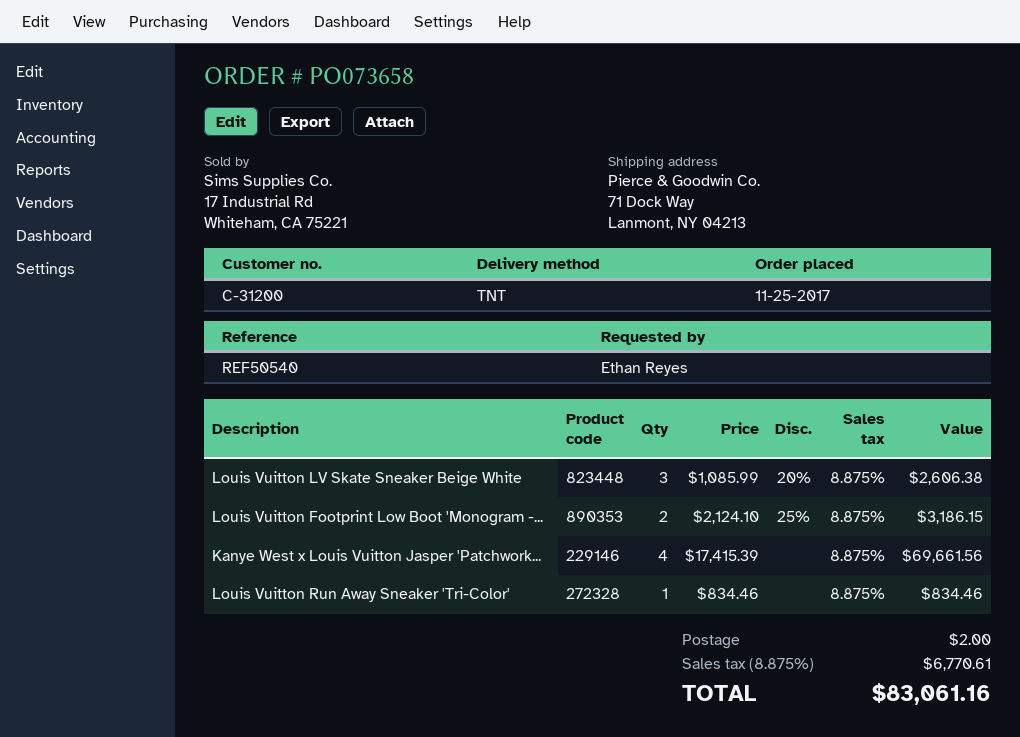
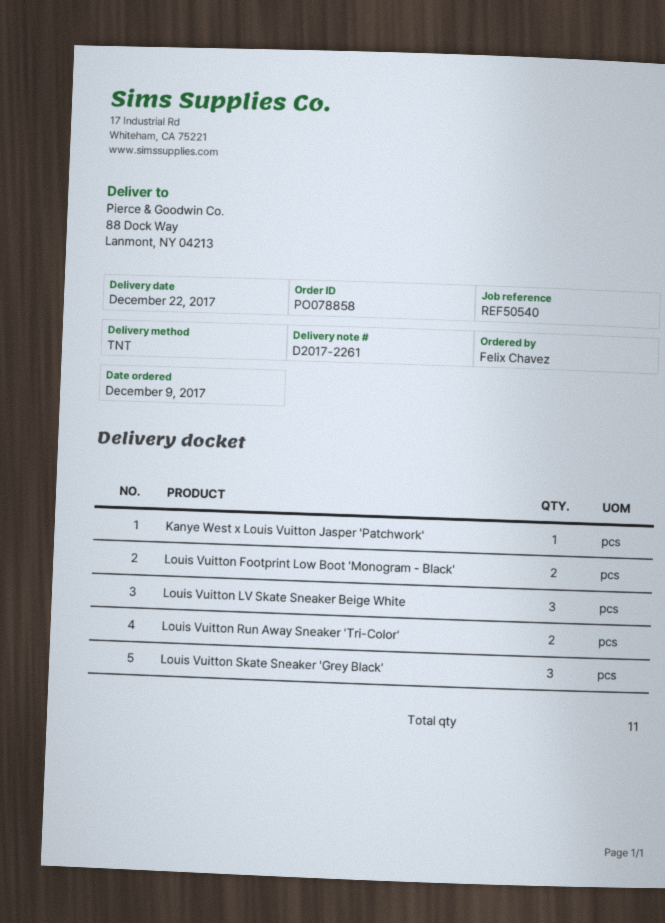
order number: PO073658 -> PO078858
order date: 2017-11-25 -> 2017-12-09
ordered by: Ethan Reyes -> Felix Chavez
ship to: 71 Dock Way, Lanmont, NY 04213 -> 88 Dock Way, Lanmont, NY 04213
Kanye West x Louis Vuitton Jasper 'Patchwork...: 4 -> 1
Louis Vuitton Run Away Sneaker 'Tri-Color': 1 -> 2
Louis Vuitton Skate Sneaker 'Grey Black': none -> 3

